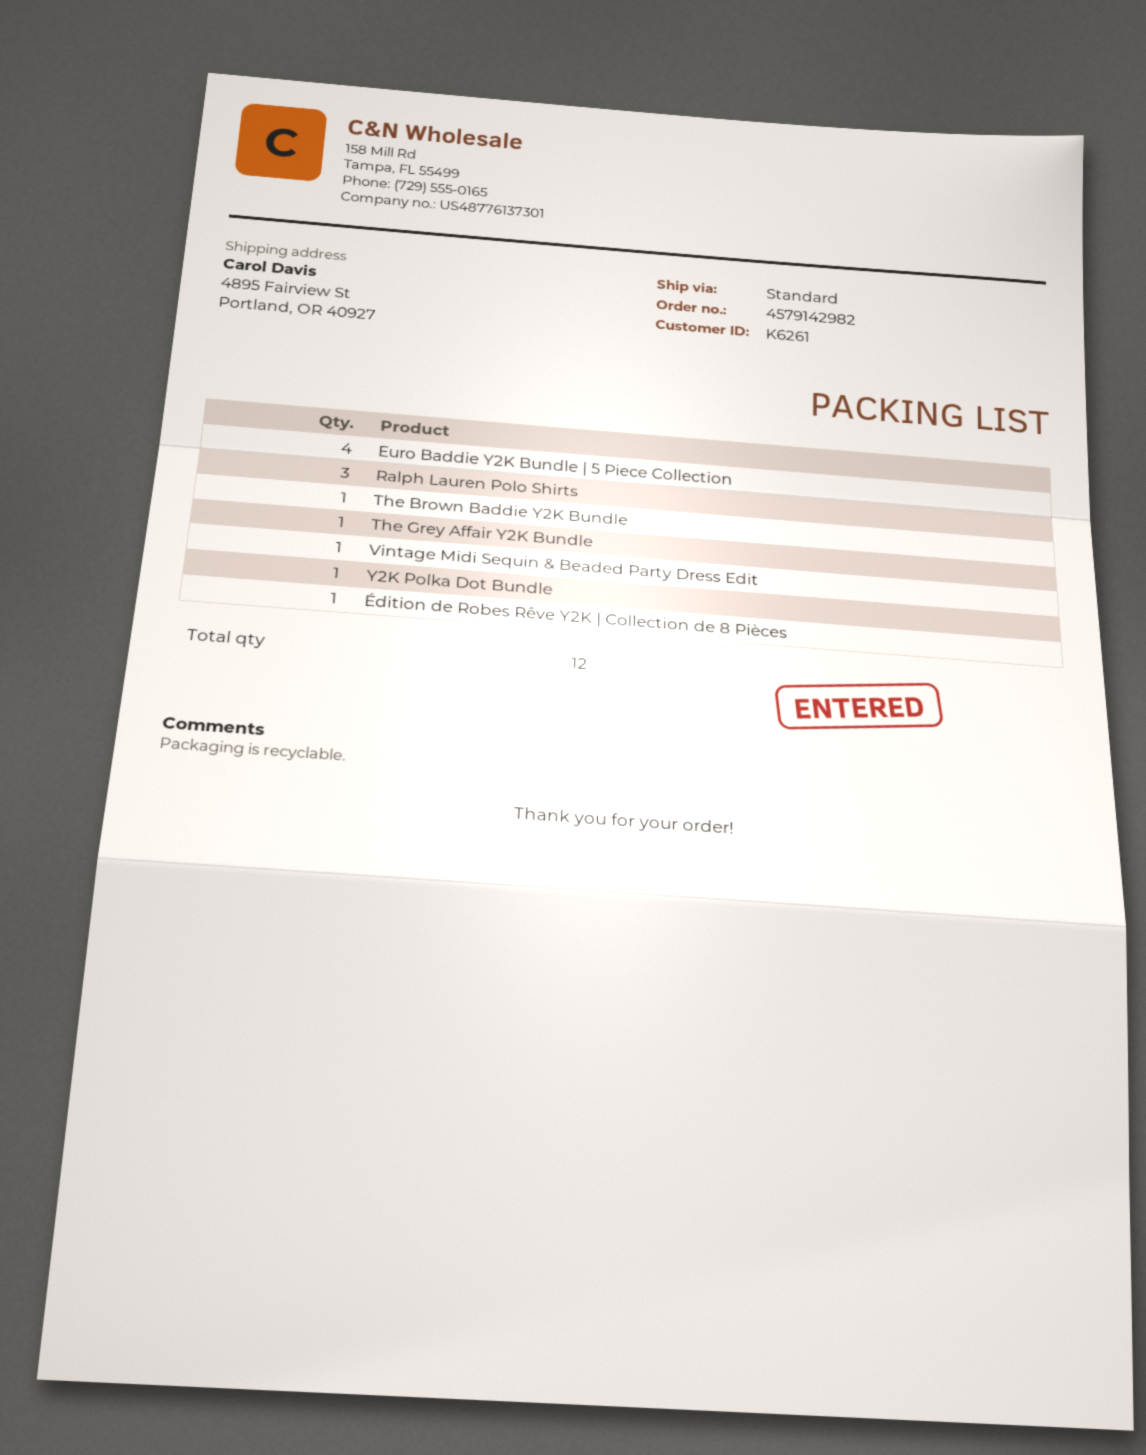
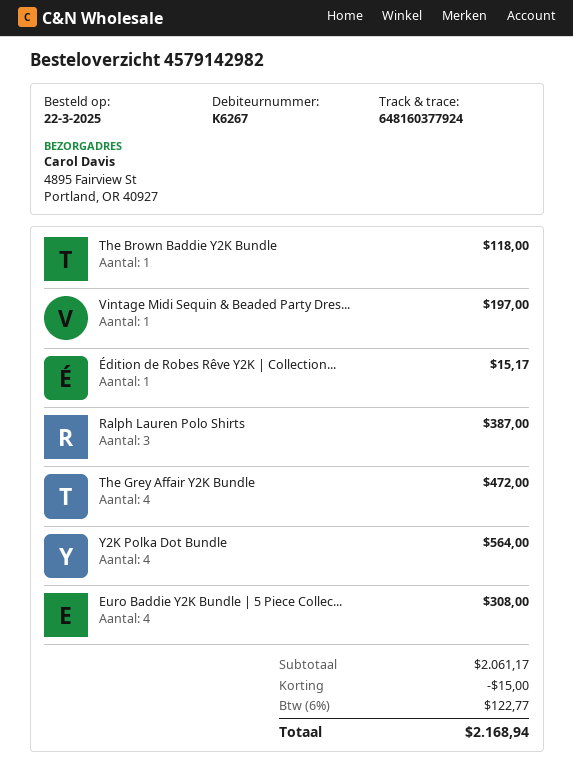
customer number: K6261 -> K6267
The Grey Affair Y2K Bundle: 1 -> 4
Y2K Polka Dot Bundle: 1 -> 4

